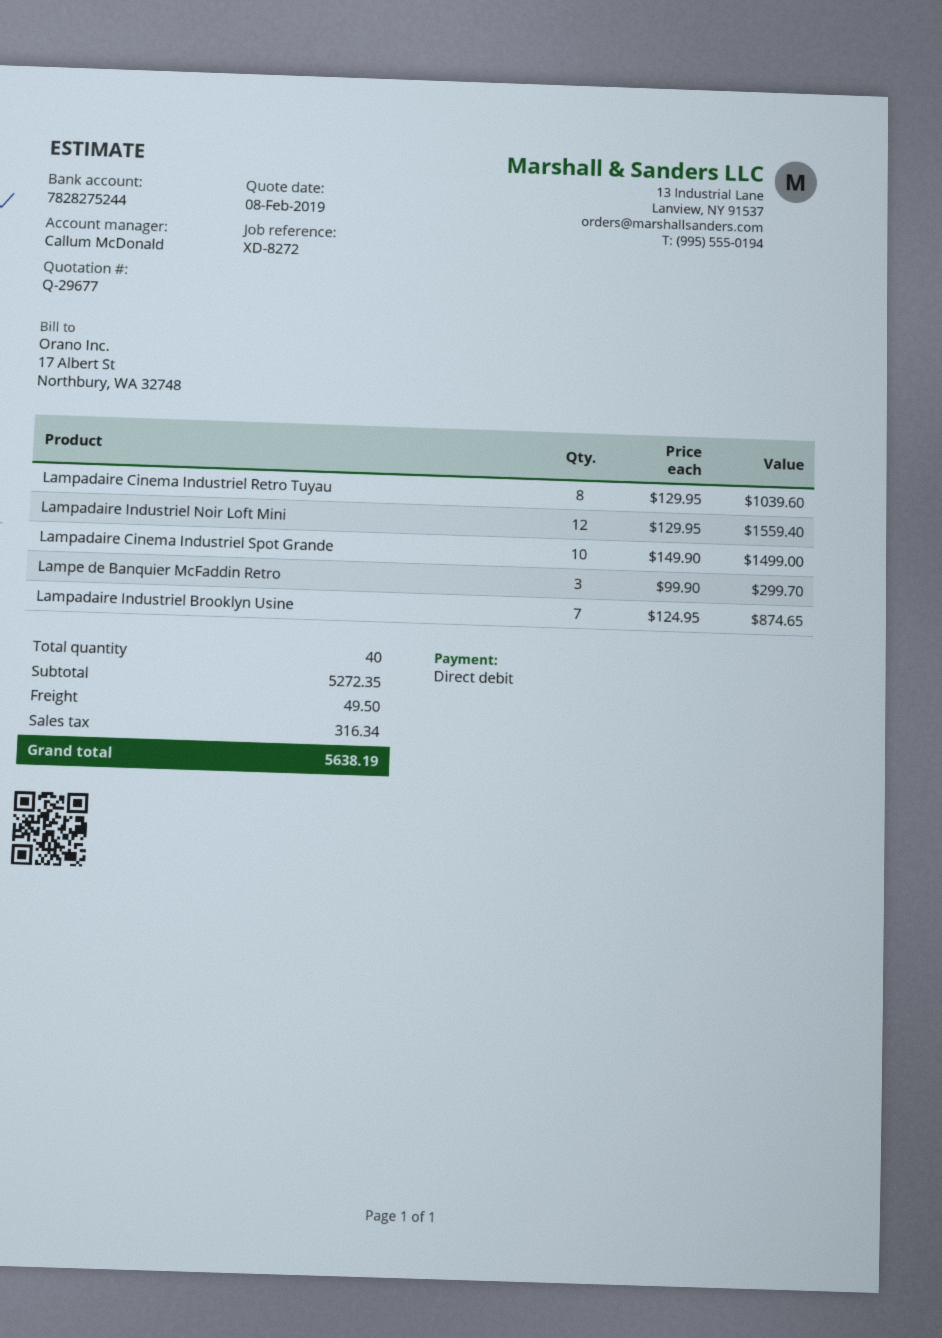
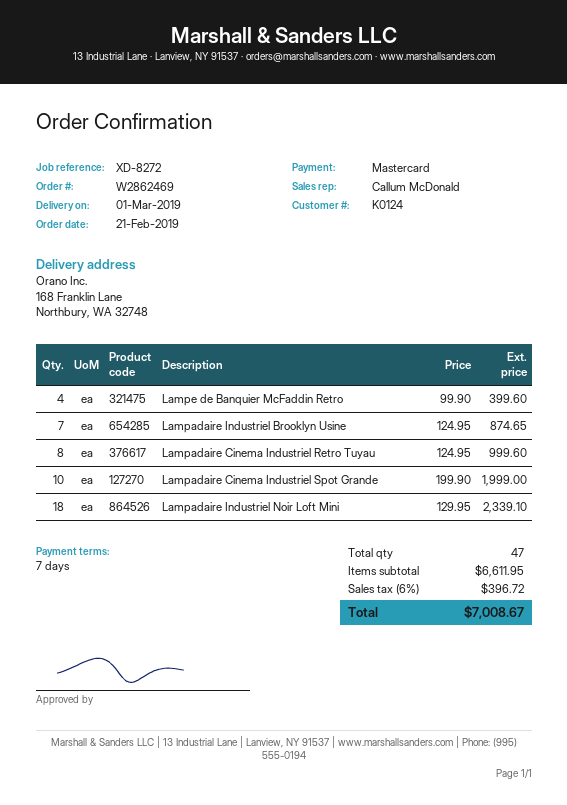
payment method: direct debit -> Mastercard
Lampadaire Cinema Industriel Retro Tuyau: 8 x 129.95 = 1039.60 -> 8 x 124.95 = 999.60
Lampadaire Industriel Noir Loft Mini: 12 x 129.95 = 1559.40 -> 18 x 129.95 = 2339.10
Lampadaire Cinema Industriel Spot Grande: 10 x 149.90 = 1499.00 -> 10 x 199.90 = 1999.00
Lampe de Banquier McFaddin Retro: 3 x 99.90 = 299.70 -> 4 x 99.90 = 399.60
total quantity: 40 -> 47
subtotal: 5272.35 -> 6611.95
shipping: 49.50 -> none
tax: 316.34 -> 396.72
total: 5638.19 -> 7008.67

